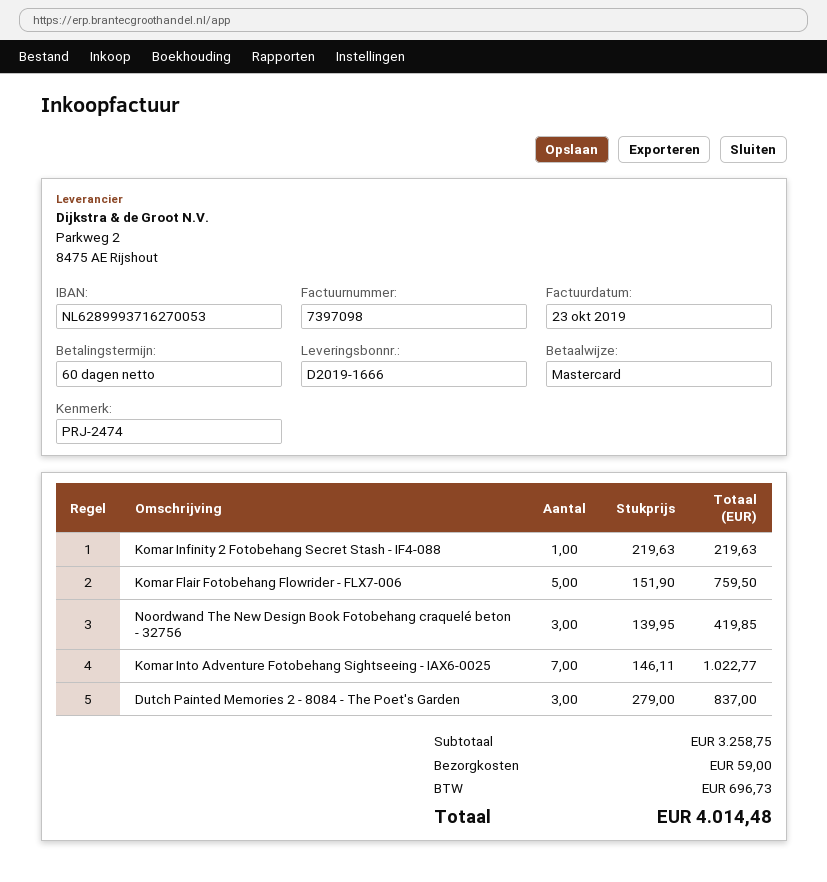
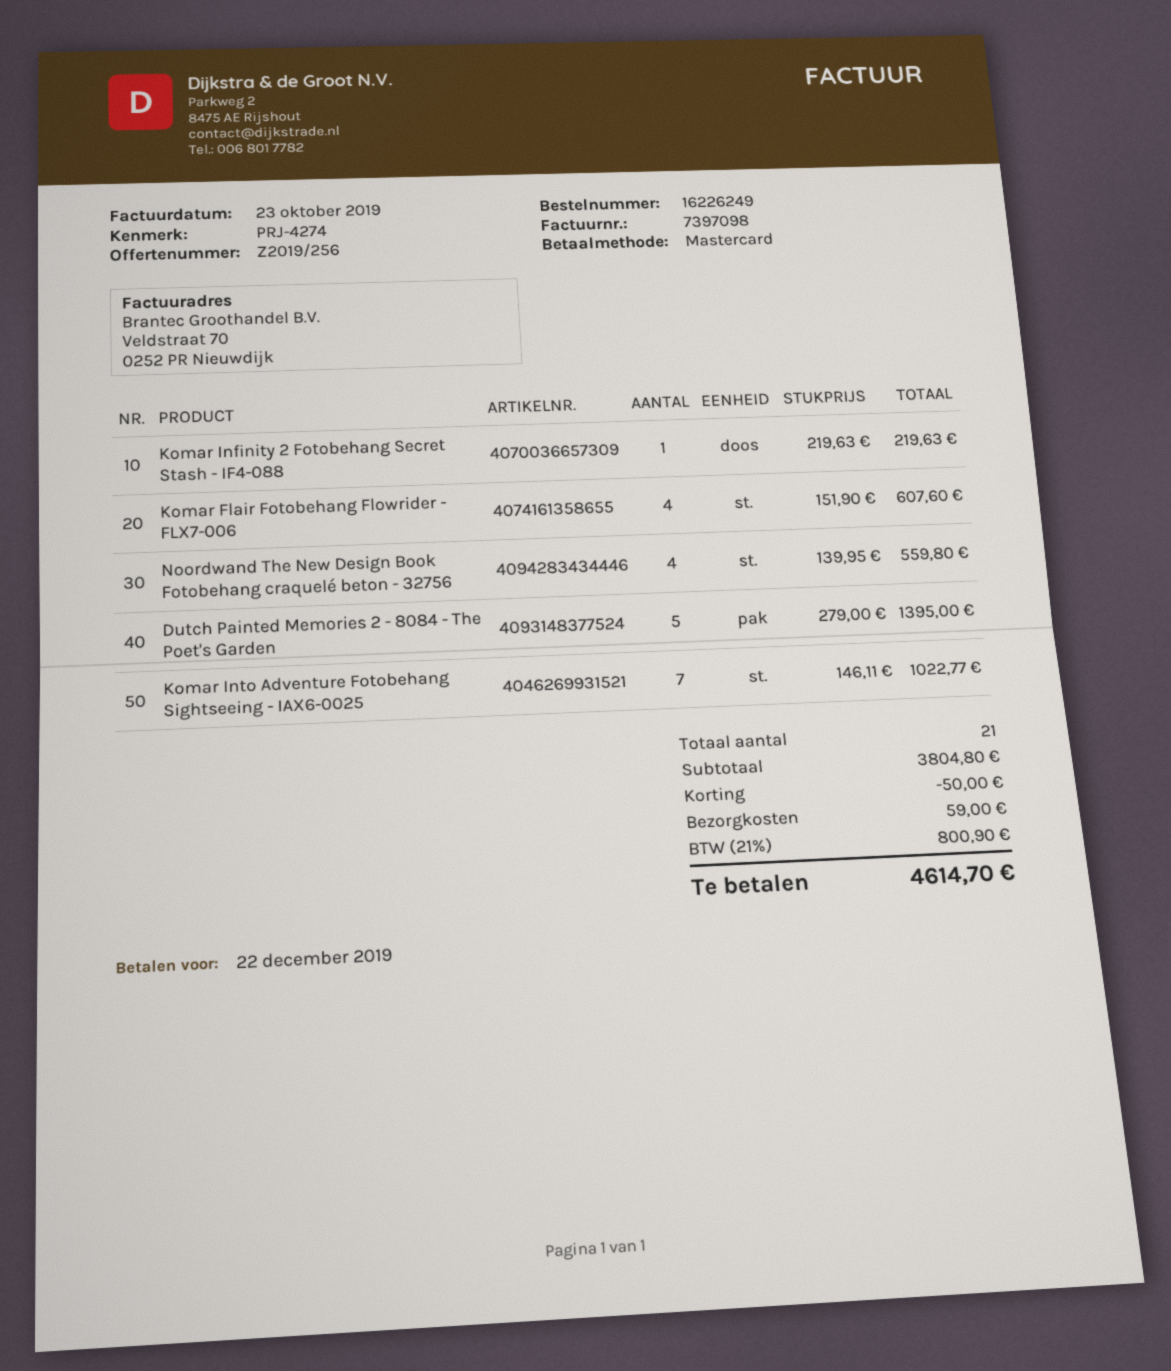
reference: PRJ-2474 -> PRJ-4274
Komar Flair Fotobehang Flowrider - FLX7-006: 5 x 151.90 = 759.50 -> 4 x 151.90 = 607.60
Noordwand The New Design Book Fotobehang craquelé beton - 32756: 3 x 139.95 = 419.85 -> 4 x 139.95 = 559.80
Dutch Painted Memories 2 - 8084 - The Poet's Garden: 3 x 279.00 = 837.00 -> 5 x 279.00 = 1395.00
subtotal: 3258.75 -> 3804.80
discount: none -> 50.00
tax: 696.73 -> 800.90
total: 4014.48 -> 4614.70

